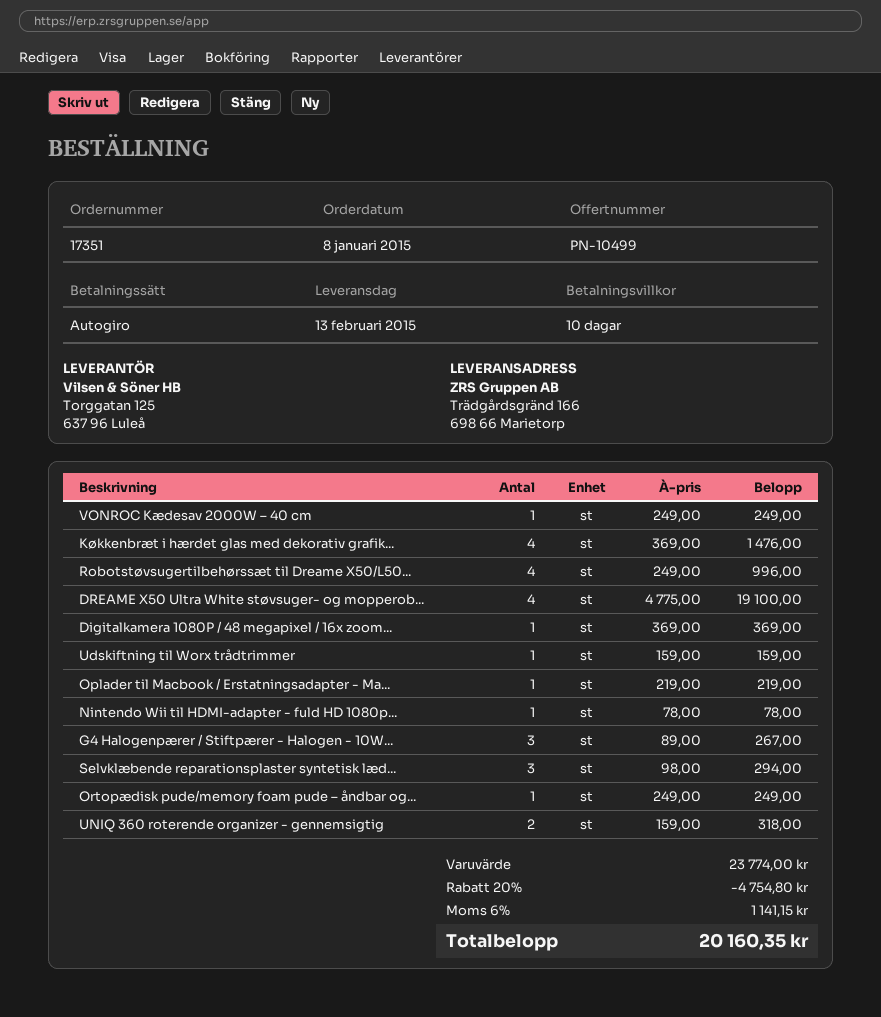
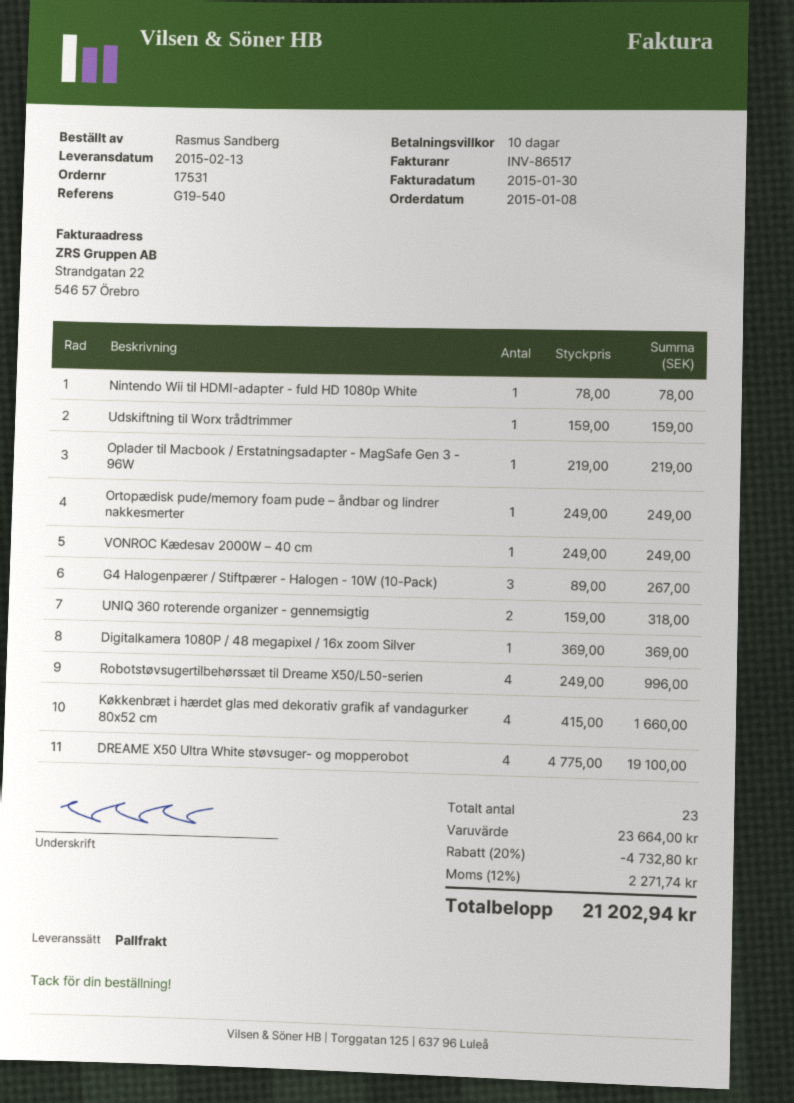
order number: 17351 -> 17531
Køkkenbræt i hærdet glas med dekorativ grafik...: 4 x 369.00 = 1476.00 -> 4 x 415.00 = 1660.00
Selvklæbende reparationsplaster syntetisk læd...: 3 x 98.00 = 294.00 -> none
subtotal: 23774.00 -> 23664.00
discount: 20% = 4754.80 -> 20% = 4732.80
tax: 6% = 1141.15 -> 12% = 2271.74
total: 20160.35 -> 21202.94

